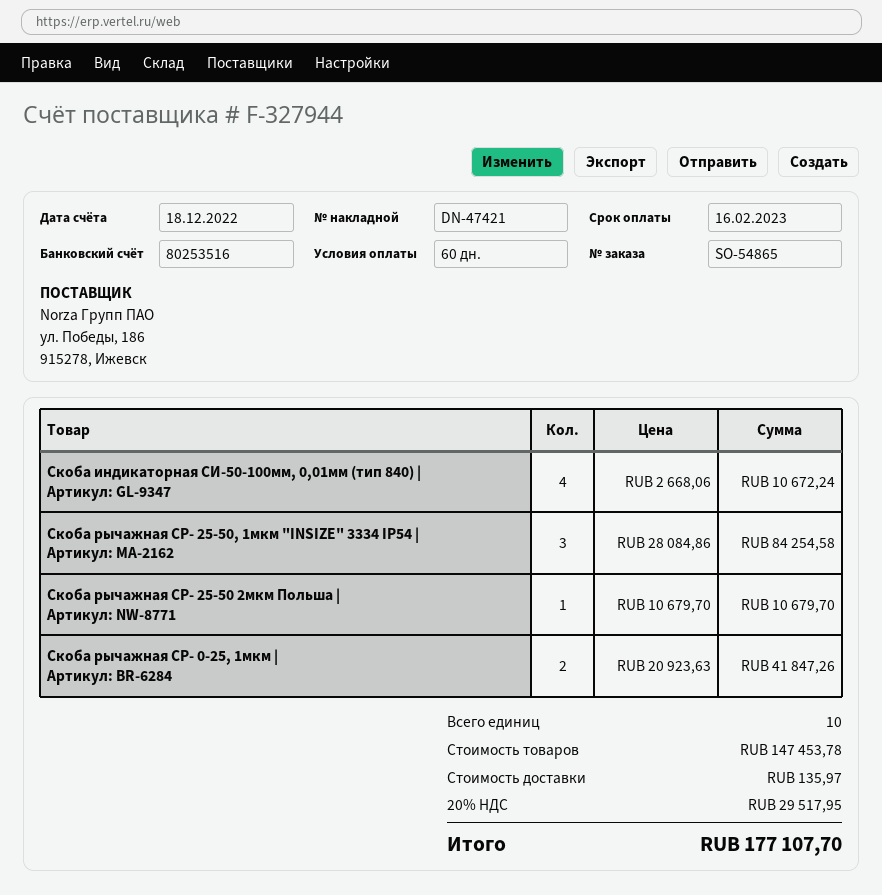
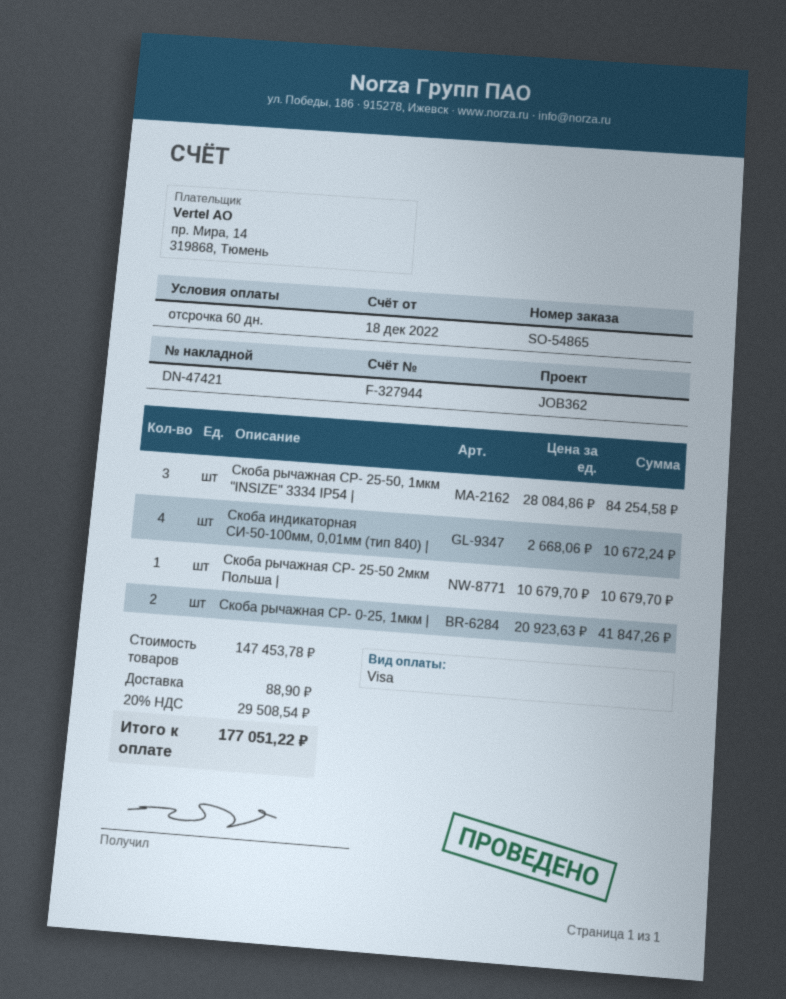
shipping: 135.97 -> 88.90
tax: 20% = 29517.95 -> 20% = 29508.54
total: 177107.70 -> 177051.22

